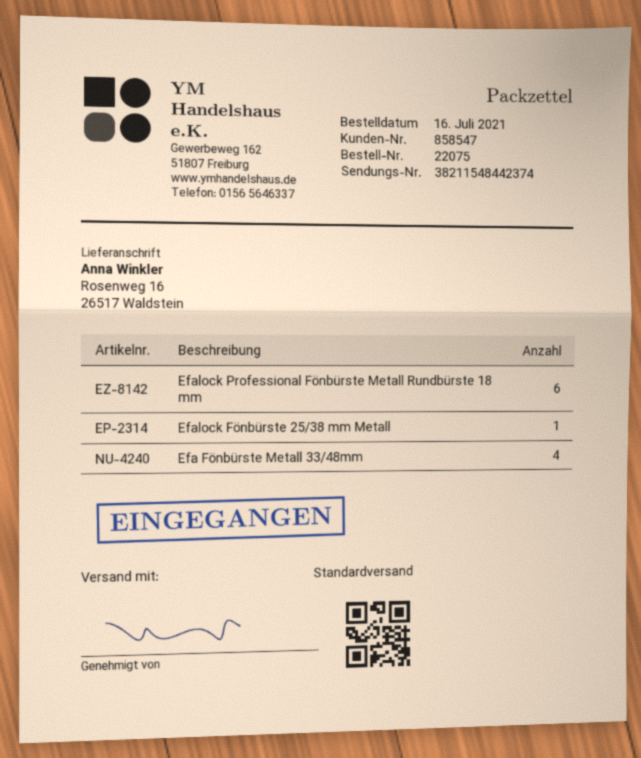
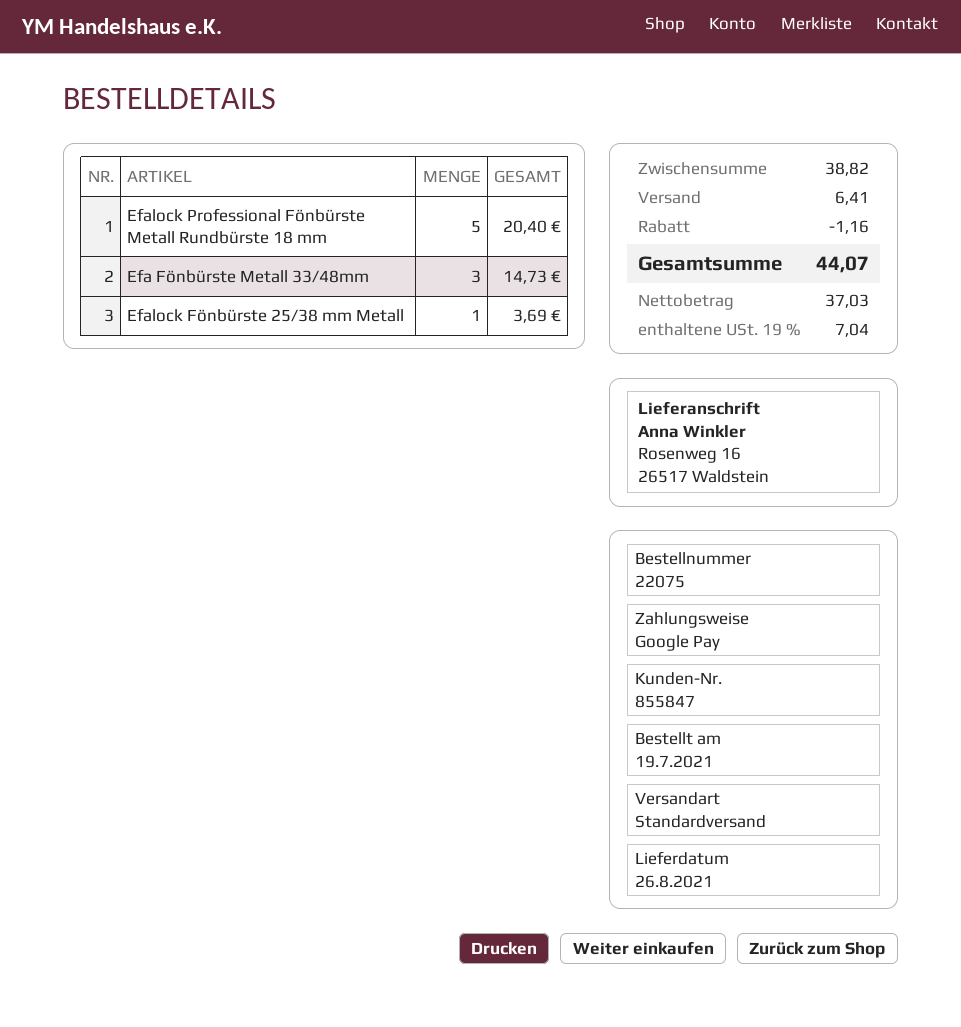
order date: 2021-07-16 -> 2021-07-19
customer number: 858547 -> 855847
Efalock Professional Fönbürste Metall Rundbürste 18 mm: 6 -> 5
Efa Fönbürste Metall 33/48mm: 4 -> 3

